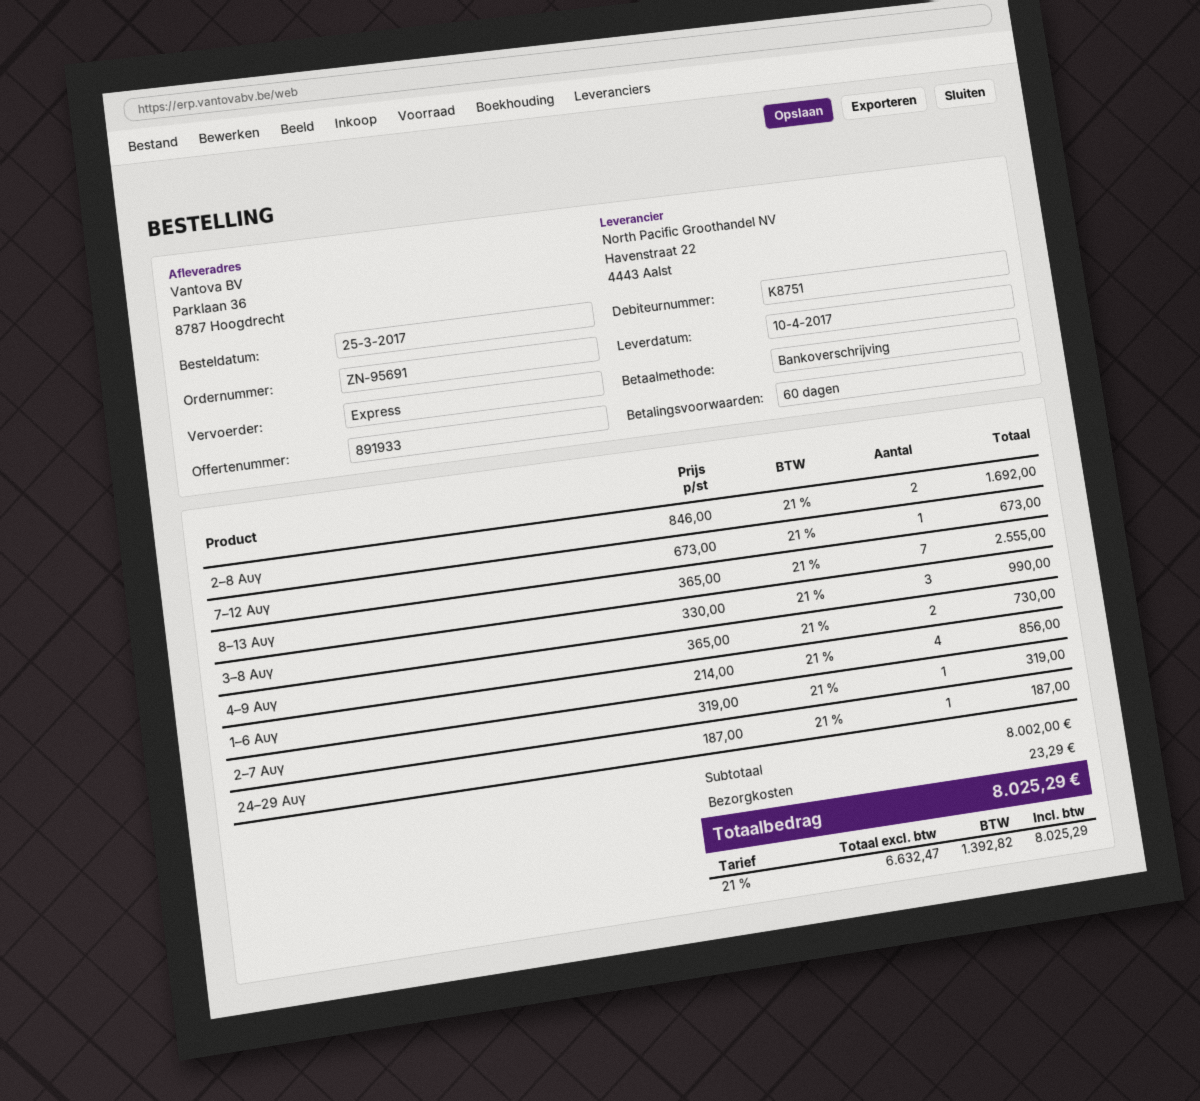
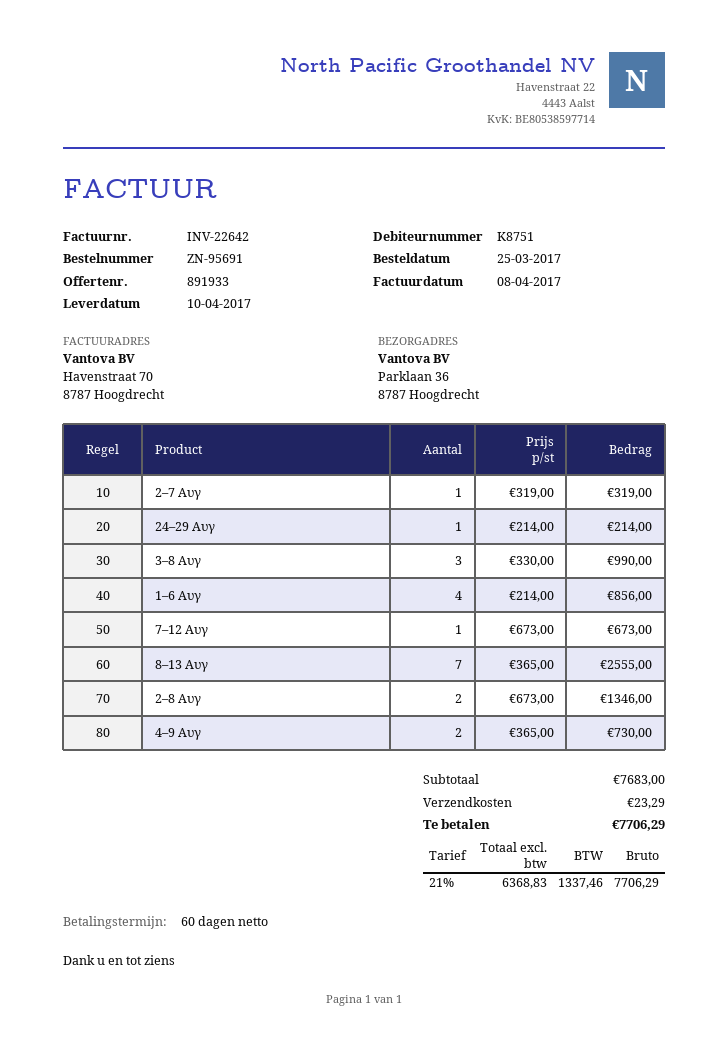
2–8 Αυγ: 2 x 846.00 = 1692.00 -> 2 x 673.00 = 1346.00
24–29 Αυγ: 1 x 187.00 = 187.00 -> 1 x 214.00 = 214.00
subtotal: 8002.00 -> 7683.00
net: 6632.47 -> 6368.83
tax: 21% = 1392.82 -> 21% = 1337.46
total: 8025.29 -> 7706.29

